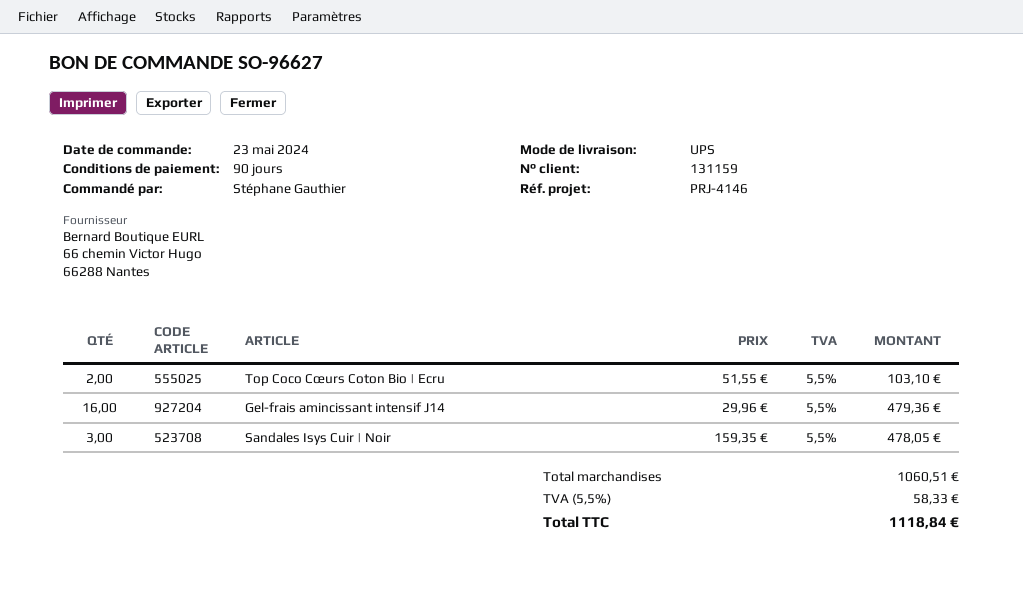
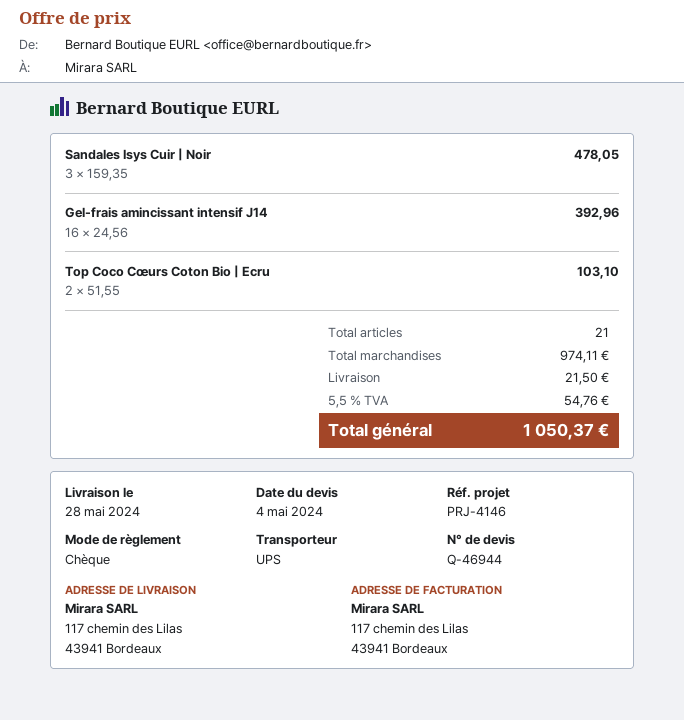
Gel-frais amincissant intensif J14: 16 x 29.96 = 479.36 -> 16 x 24.56 = 392.96
subtotal: 1060.51 -> 974.11
shipping: none -> 21.50
tax: 5.5% = 58.33 -> 5.5% = 54.76
total: 1118.84 -> 1050.37

